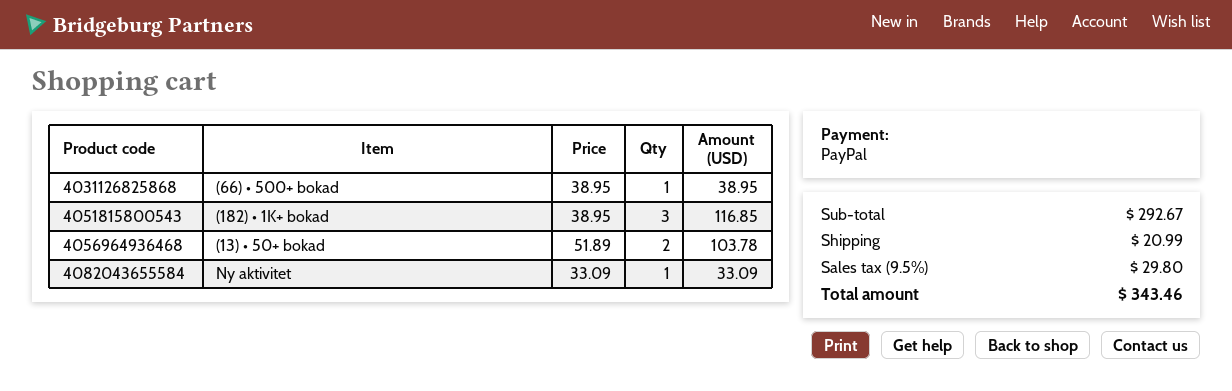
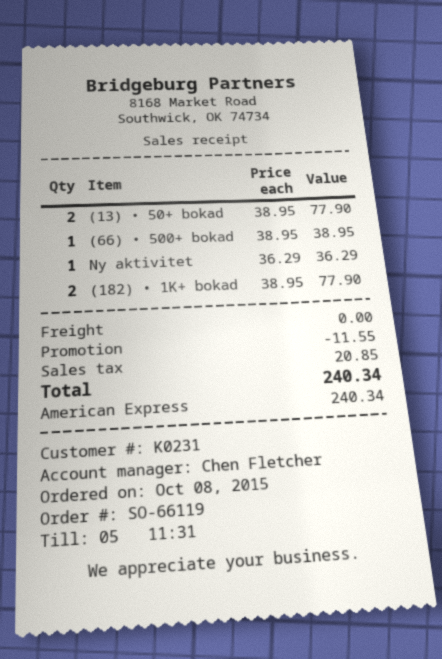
payment method: PayPal -> American Express
(182) • 1K+ bokad: 3 x 38.95 = 116.85 -> 2 x 38.95 = 77.90
(13) • 50+ bokad: 2 x 51.89 = 103.78 -> 2 x 38.95 = 77.90
Ny aktivitet: 1 x 33.09 = 33.09 -> 1 x 36.29 = 36.29
discount: none -> 11.55
shipping: 20.99 -> 0.00
tax: 29.80 -> 20.85
total: 343.46 -> 240.34

